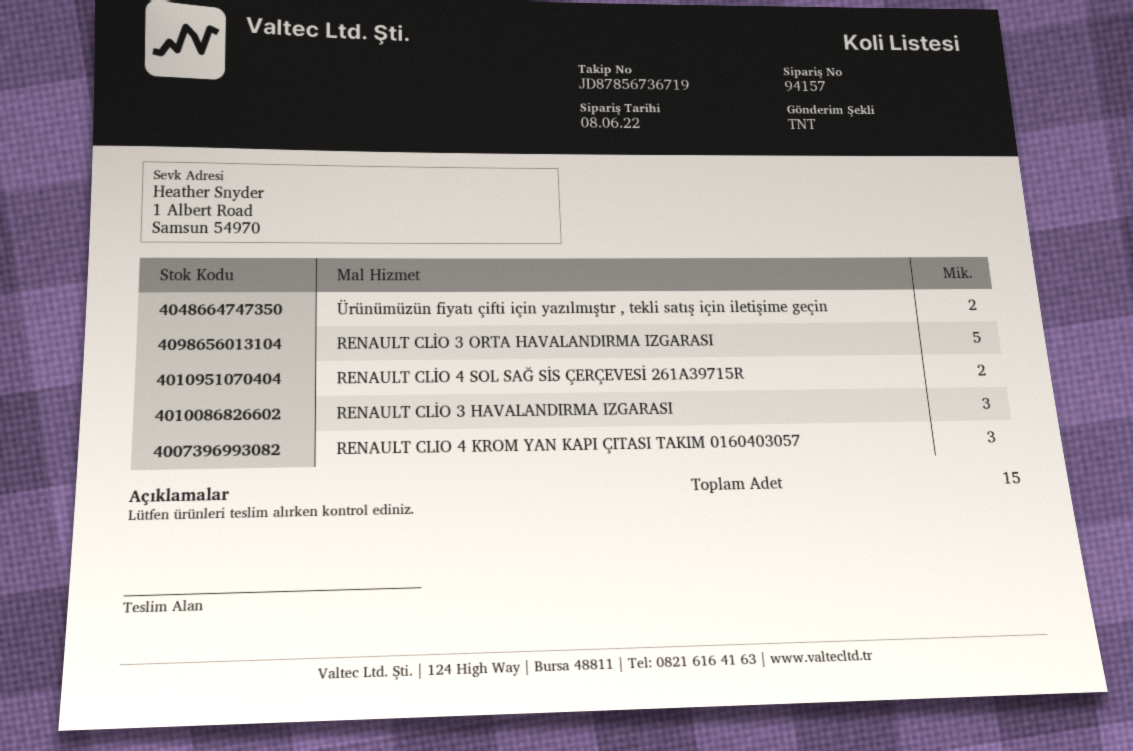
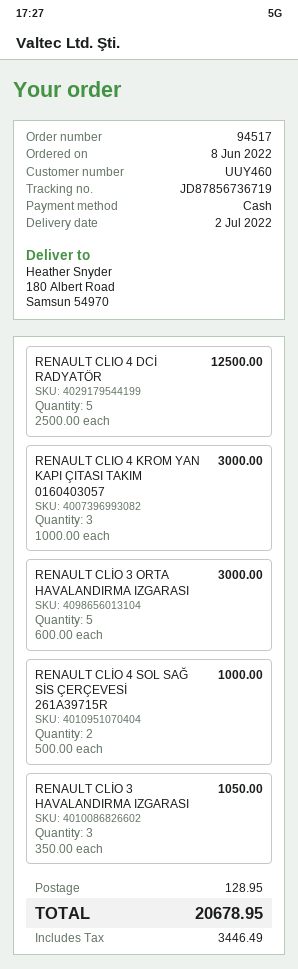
order number: 94157 -> 94517
ship to: 1 Albert Road, Samsun 54970 -> 180 Albert Road, Samsun 54970
Ürünümüzün fiyatı çifti için yazılmıştır , tekli satış için iletişime geçin: 2 -> none
RENAULT CLIO 4 DCİ RADYATÖR: none -> 5

